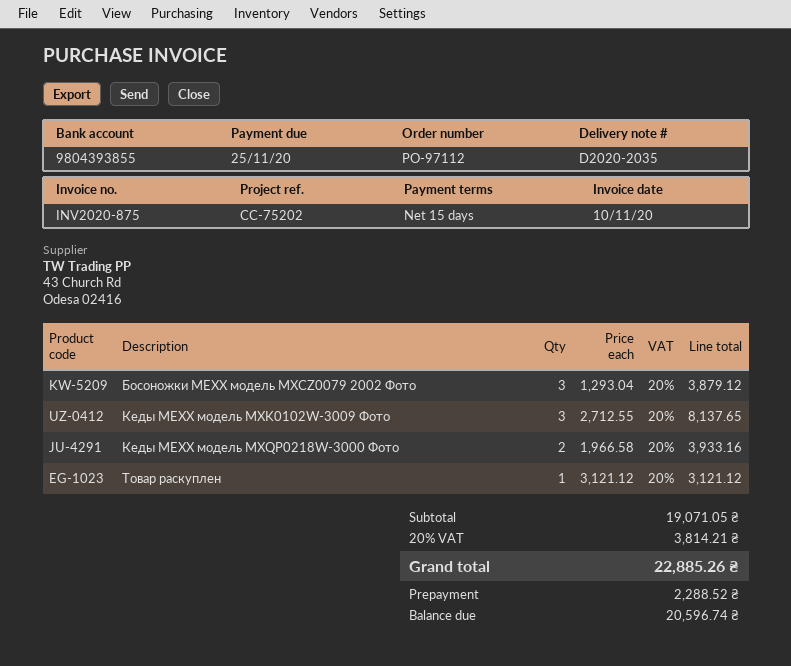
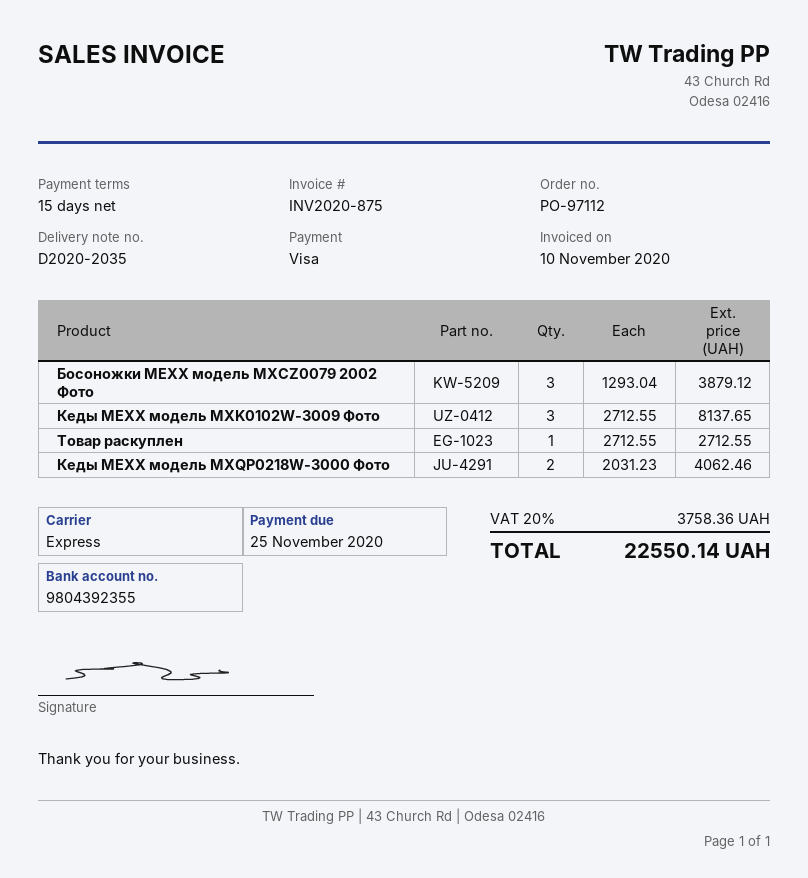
bank account: 9804393855 -> 9804392355
Кеды MEXX модель MXQP0218W-3000 Фото: 2 x 1966.58 = 3933.16 -> 2 x 2031.23 = 4062.46
Товар раскуплен: 1 x 3121.12 = 3121.12 -> 1 x 2712.55 = 2712.55
tax: 20% = 3814.21 -> 20% = 3758.36
total: 22885.26 -> 22550.14

